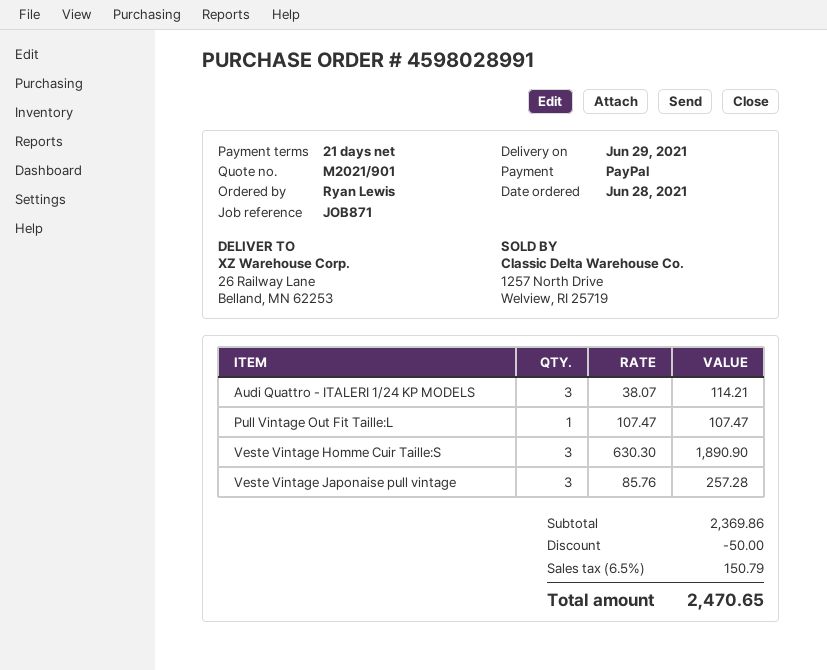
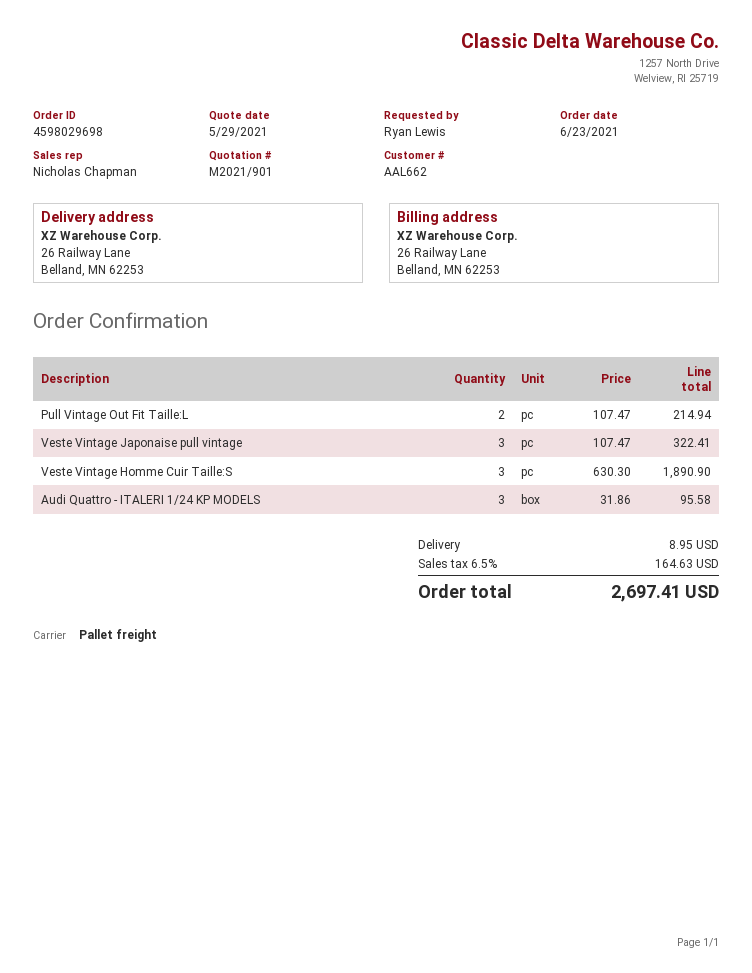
order number: 4598028991 -> 4598029698
order date: 2021-06-28 -> 2021-06-23
Audi Quattro - ITALERI 1/24 KP MODELS: 3 x 38.07 = 114.21 -> 3 x 31.86 = 95.58
Pull Vintage Out Fit Taille:L: 1 x 107.47 = 107.47 -> 2 x 107.47 = 214.94
Veste Vintage Japonaise pull vintage: 3 x 85.76 = 257.28 -> 3 x 107.47 = 322.41
discount: 50.00 -> none
shipping: none -> 8.95
tax: 6.5% = 150.79 -> 6.5% = 164.63
total: 2470.65 -> 2697.41

